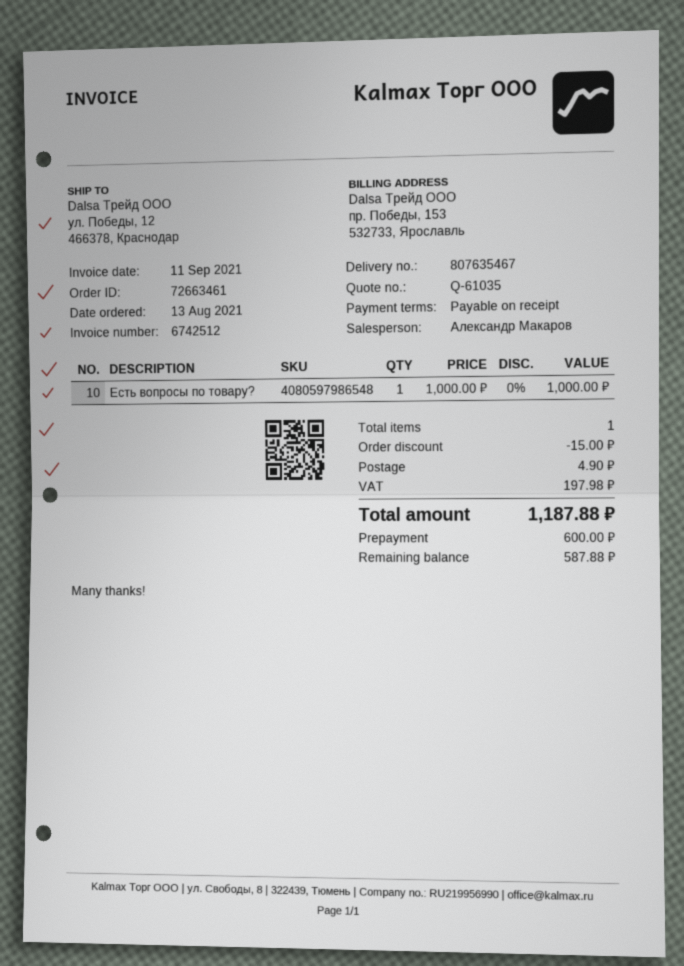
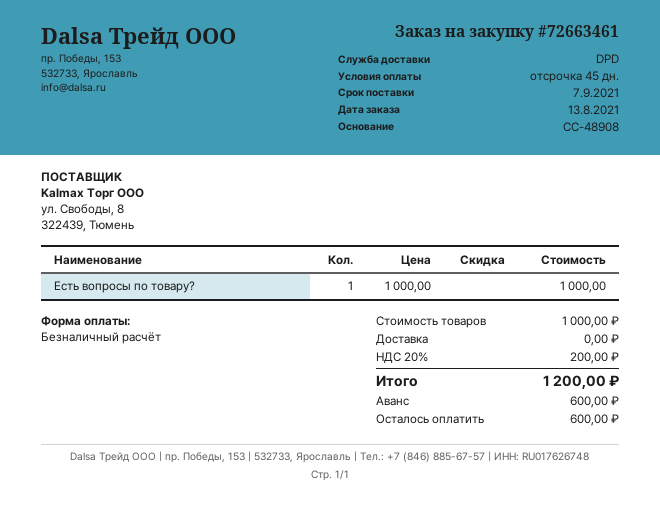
payment terms: on receipt -> 45 days
discount: 15.00 -> none
shipping: 4.90 -> 0.00
tax: 197.98 -> 200.00
total: 1187.88 -> 1200.00
balance: 587.88 -> 600.00

